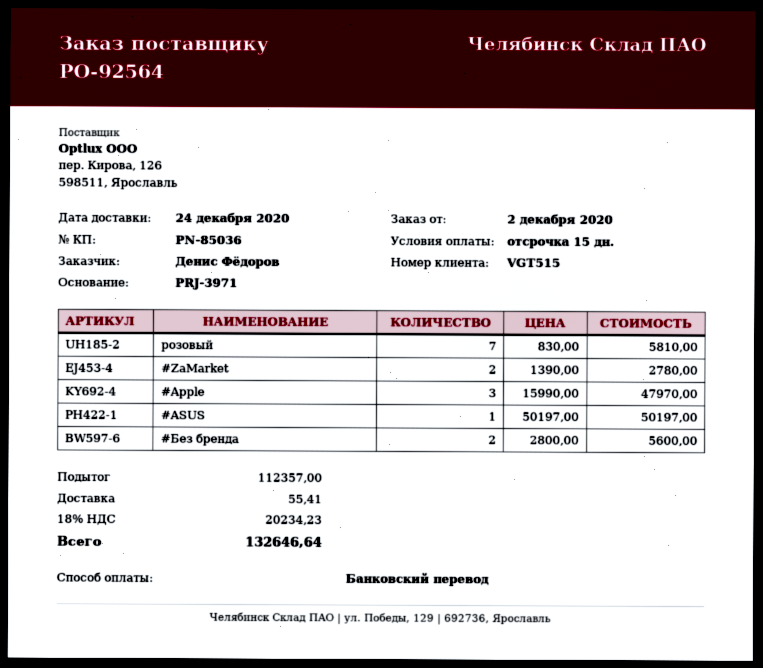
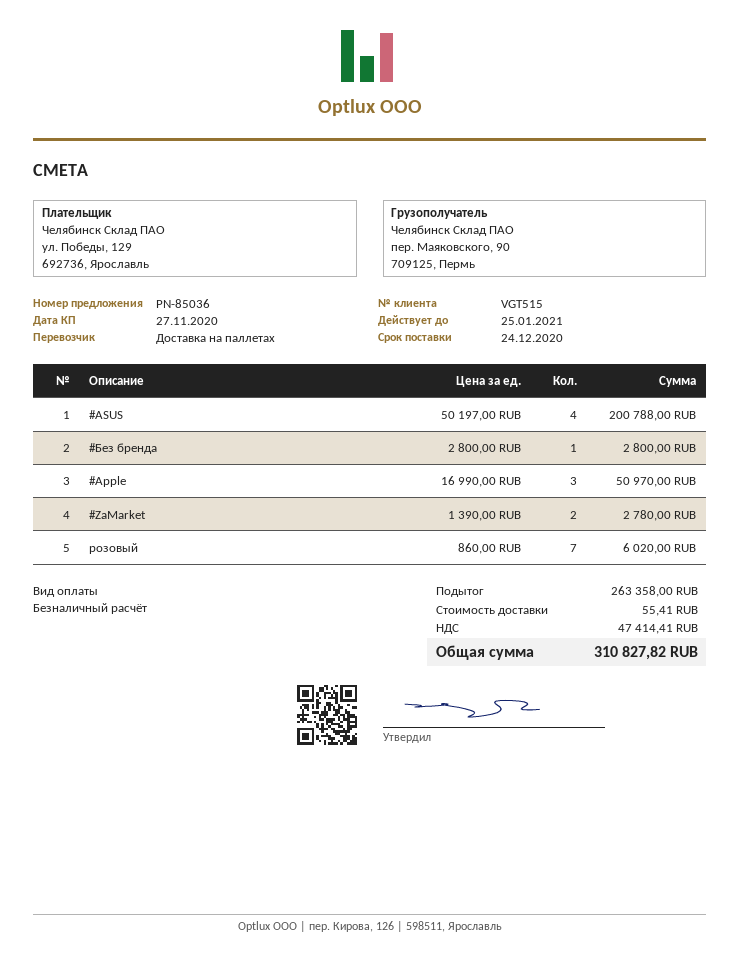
розовый: 7 x 830.00 = 5810.00 -> 7 x 860.00 = 6020.00
#Apple: 3 x 15990.00 = 47970.00 -> 3 x 16990.00 = 50970.00
#ASUS: 1 x 50197.00 = 50197.00 -> 4 x 50197.00 = 200788.00
#Без бренда: 2 x 2800.00 = 5600.00 -> 1 x 2800.00 = 2800.00
subtotal: 112357.00 -> 263358.00
tax: 20234.23 -> 47414.41
total: 132646.64 -> 310827.82

